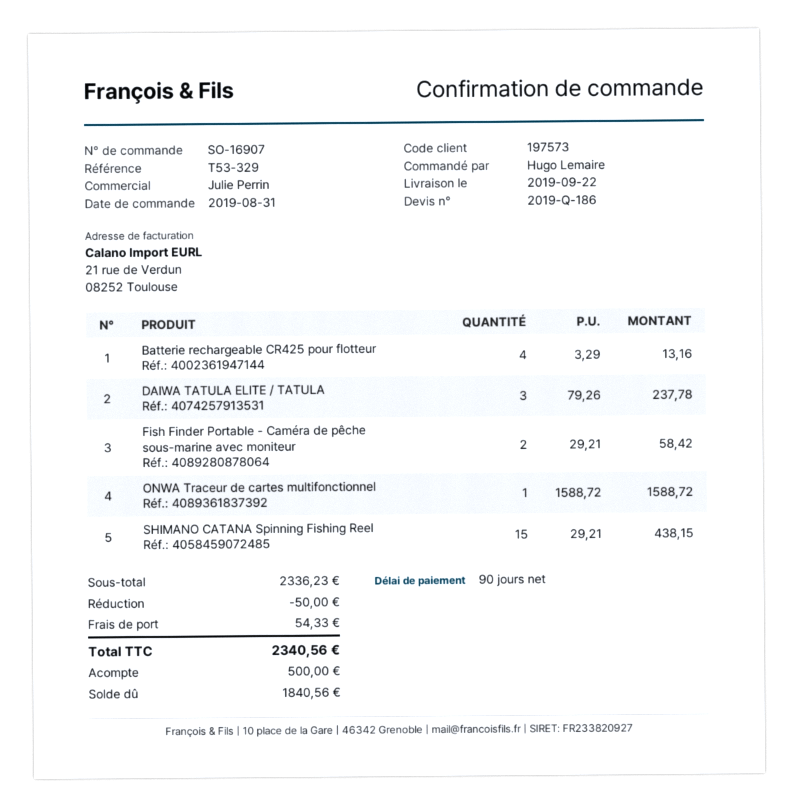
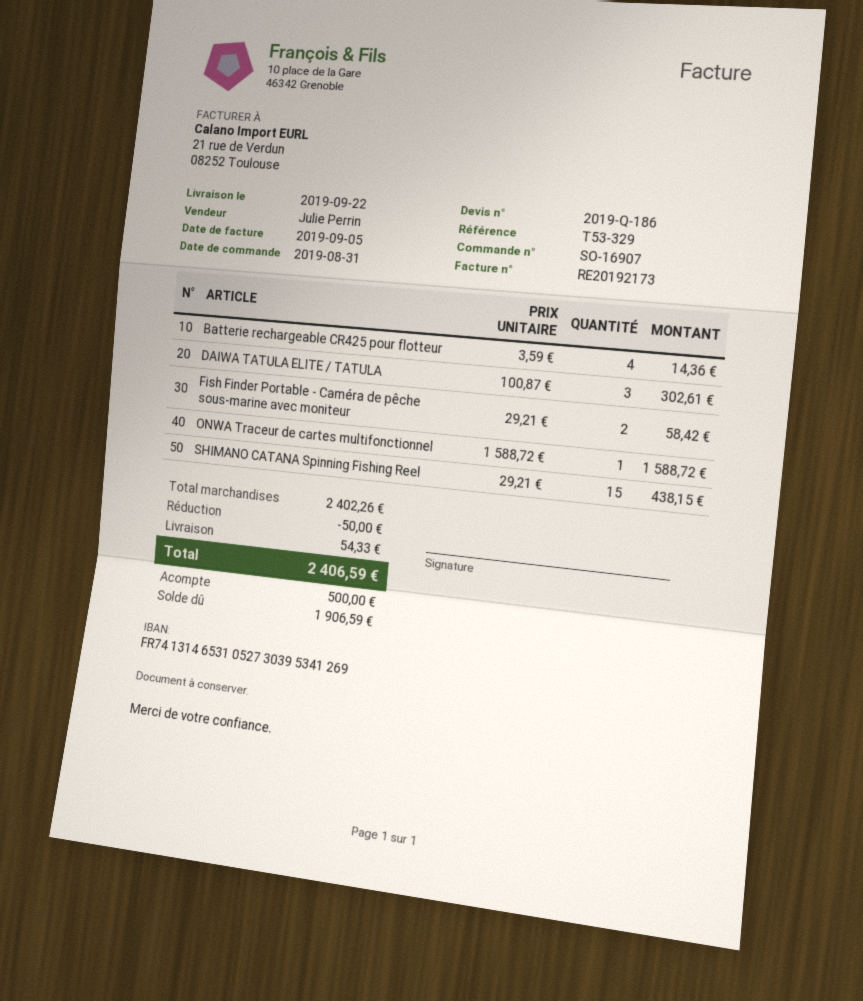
Batterie rechargeable CR425 pour flotteur: 4 x 3.29 = 13.16 -> 4 x 3.59 = 14.36
DAIWA TATULA ELITE / TATULA: 3 x 79.26 = 237.78 -> 3 x 100.87 = 302.61
subtotal: 2336.23 -> 2402.26
total: 2340.56 -> 2406.59
balance: 1840.56 -> 1906.59

